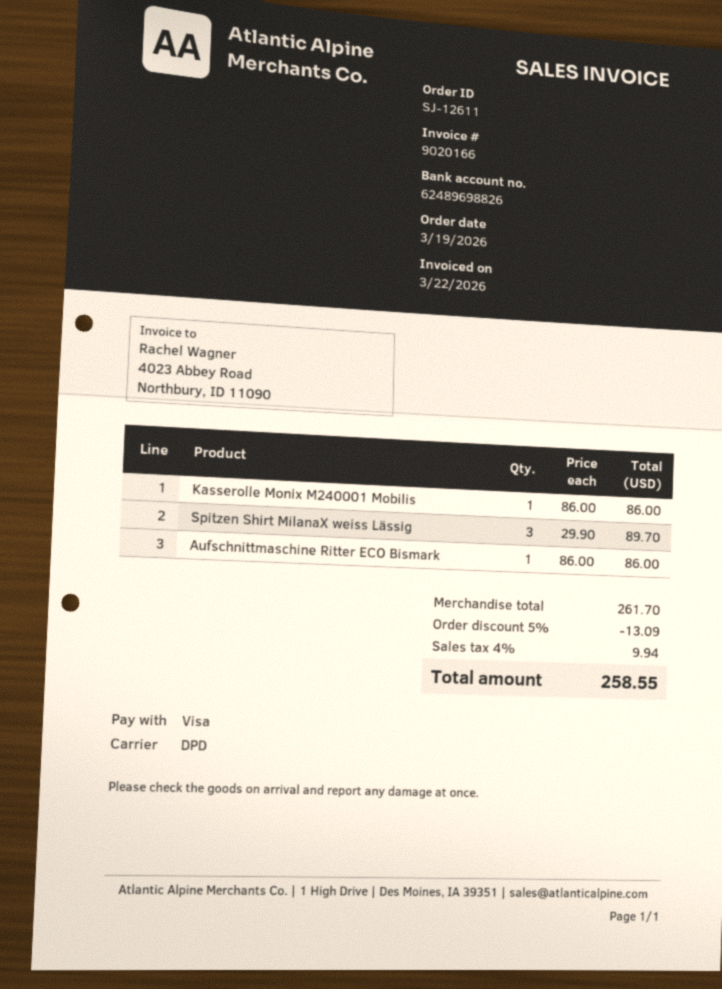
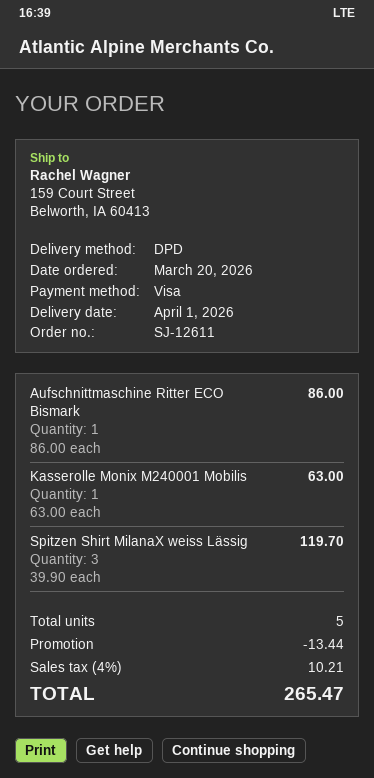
order date: 2026-03-19 -> 2026-03-20
Kasserolle Monix M240001 Mobilis: 1 x 86.00 = 86.00 -> 1 x 63.00 = 63.00
Spitzen Shirt MilanaX weiss Lässig: 3 x 29.90 = 89.70 -> 3 x 39.90 = 119.70
discount: 13.09 -> 13.44
tax: 4% = 9.94 -> 4% = 10.21
total: 258.55 -> 265.47

